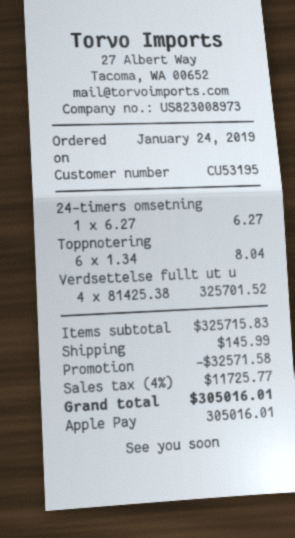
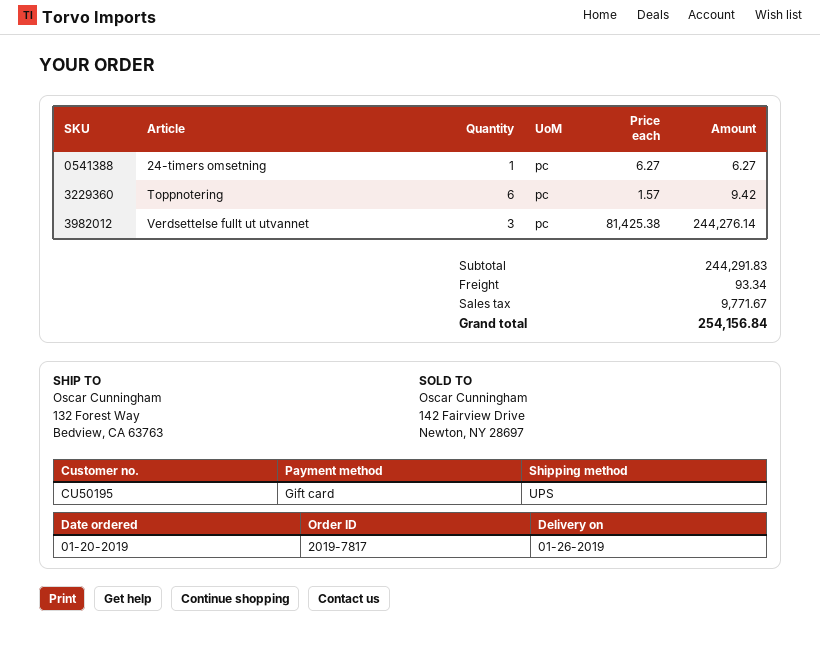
order date: 2019-01-24 -> 2019-01-20
customer number: CU53195 -> CU50195
payment method: Apple Pay -> gift card
Toppnotering: 6 x 1.34 = 8.04 -> 6 x 1.57 = 9.42
Verdsettelse fullt ut u: 4 x 81425.38 = 325701.52 -> 3 x 81425.38 = 244276.14
subtotal: 325715.83 -> 244291.83
discount: 32571.58 -> none
shipping: 145.99 -> 93.34
tax: 11725.77 -> 9771.67
total: 305016.01 -> 254156.84

